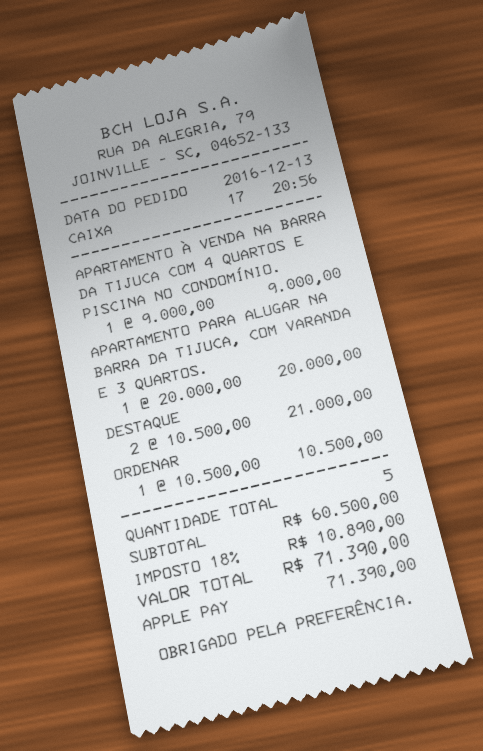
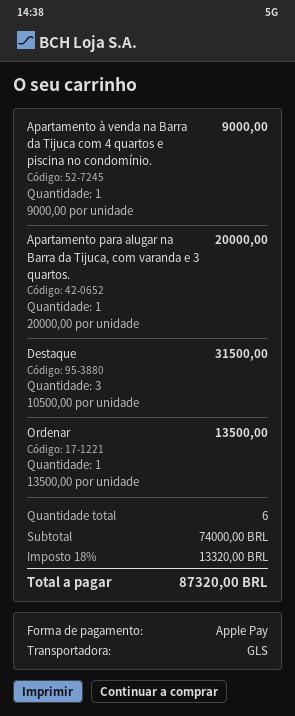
DESTAQUE: 2 x 10500.00 = 21000.00 -> 3 x 10500.00 = 31500.00
ORDENAR: 1 x 10500.00 = 10500.00 -> 1 x 13500.00 = 13500.00
total quantity: 5 -> 6
subtotal: 60500.00 -> 74000.00
tax: 18% = 10890.00 -> 18% = 13320.00
total: 71390.00 -> 87320.00

